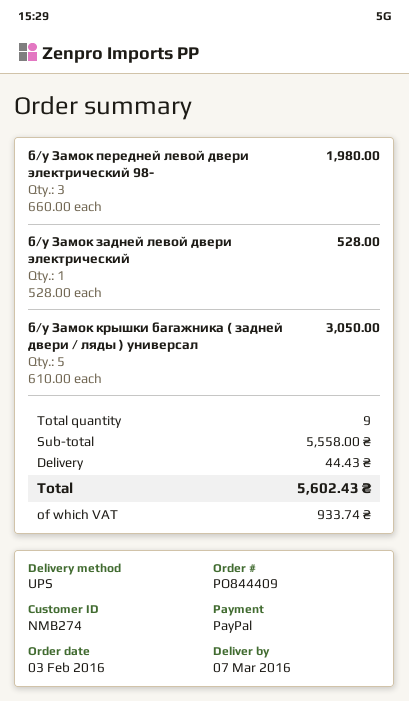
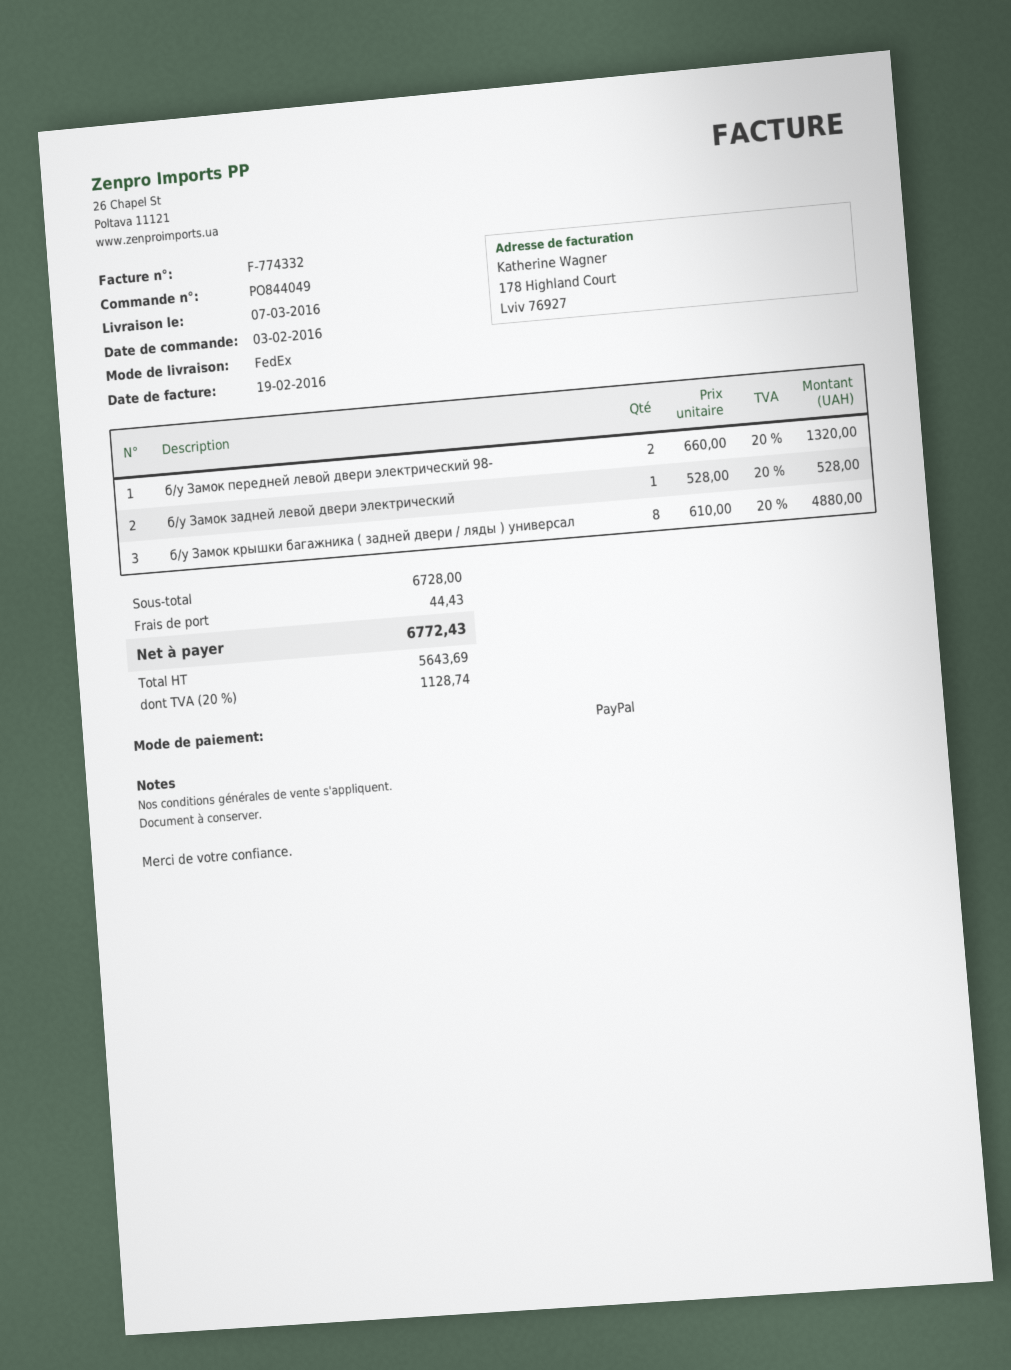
order number: PO844409 -> PO844049
shipping method: UPS -> FedEx
б/у Замок передней левой двери электрический 98-: 3 x 660.00 = 1980.00 -> 2 x 660.00 = 1320.00
б/у Замок крышки багажника ( задней двери / ляды ) универсал: 5 x 610.00 = 3050.00 -> 8 x 610.00 = 4880.00
subtotal: 5558.00 -> 6728.00
tax: 933.74 -> 1128.74
total: 5602.43 -> 6772.43

